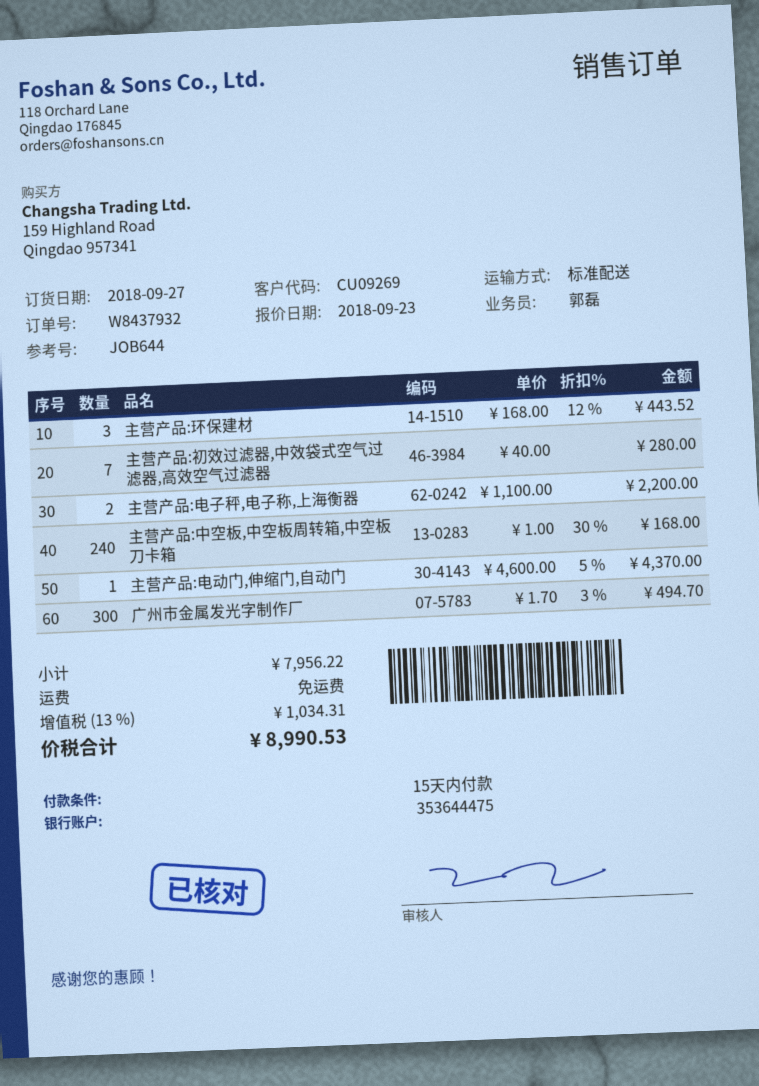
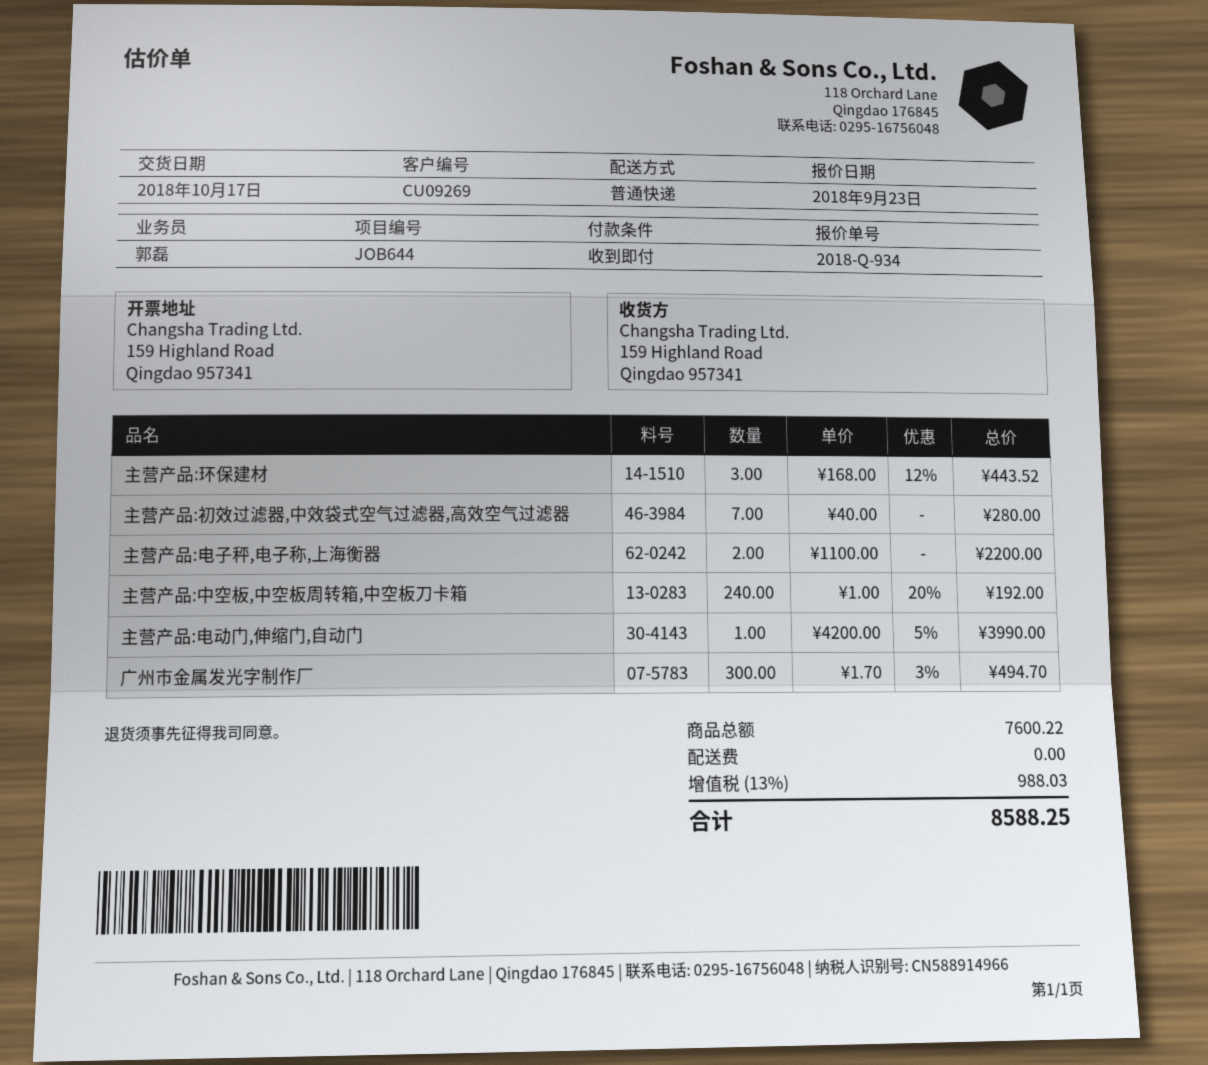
payment terms: 15 days -> on receipt
主营产品:中空板,中空板周转箱,中空板刀卡箱: 240 x 1.00 - 30% = 168.00 -> 240 x 1.00 - 20% = 192.00
主营产品:电动门,伸缩门,自动门: 1 x 4600.00 - 5% = 4370.00 -> 1 x 4200.00 - 5% = 3990.00
subtotal: 7956.22 -> 7600.22
tax: 13% = 1034.31 -> 13% = 988.03
total: 8990.53 -> 8588.25

